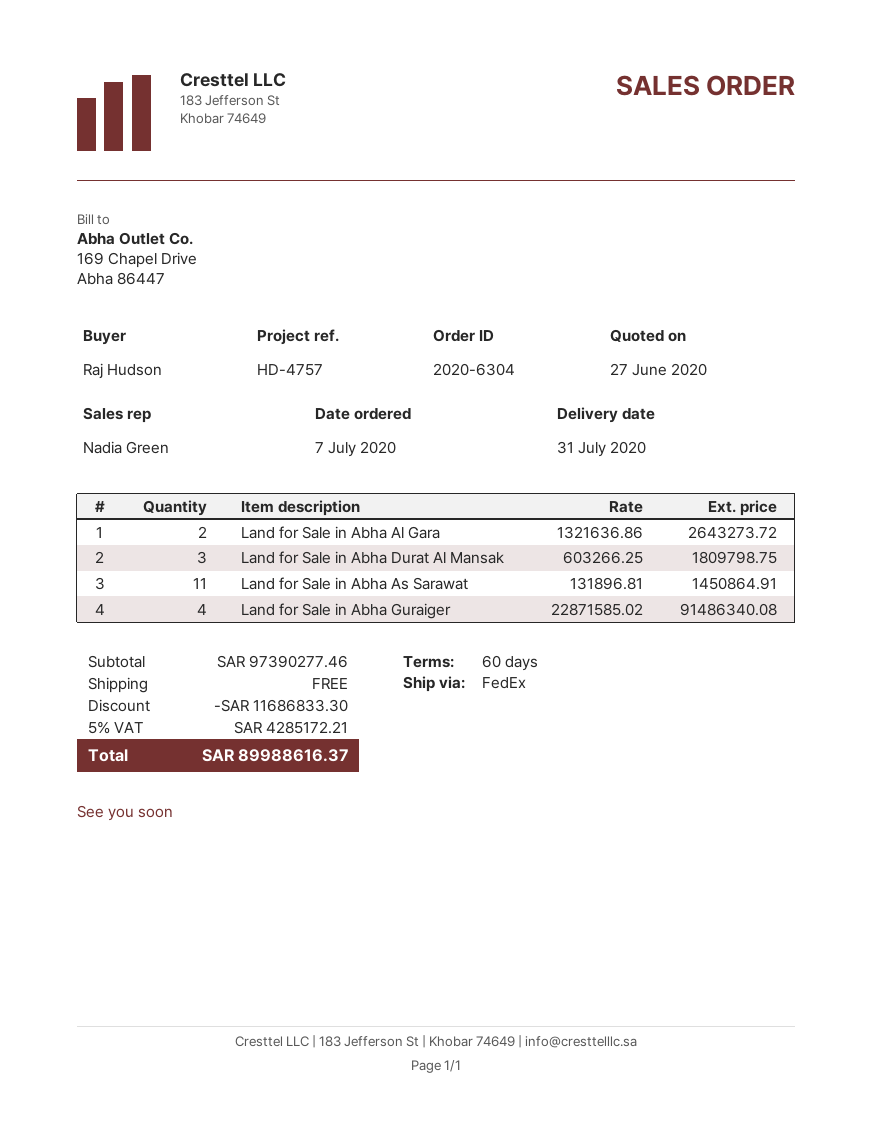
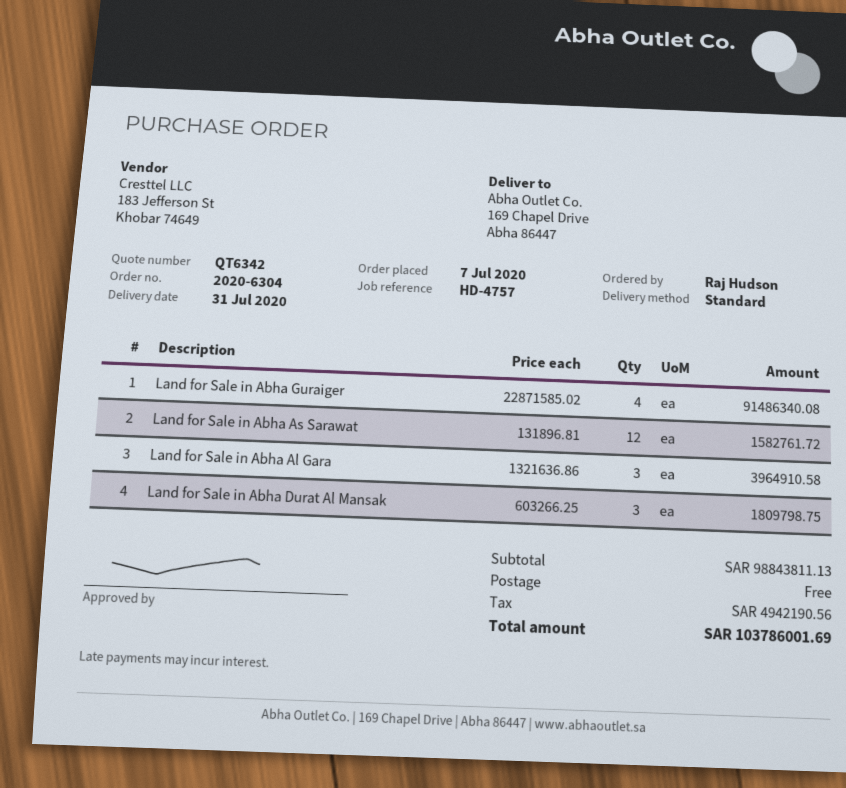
shipping method: FedEx -> standard
Land for Sale in Abha Al Gara: 2 x 1321636.86 = 2643273.72 -> 3 x 1321636.86 = 3964910.58
Land for Sale in Abha As Sarawat: 11 x 131896.81 = 1450864.91 -> 12 x 131896.81 = 1582761.72
subtotal: 97390277.46 -> 98843811.13
discount: 11686833.30 -> none
tax: 4285172.21 -> 4942190.56
total: 89988616.37 -> 103786001.69

